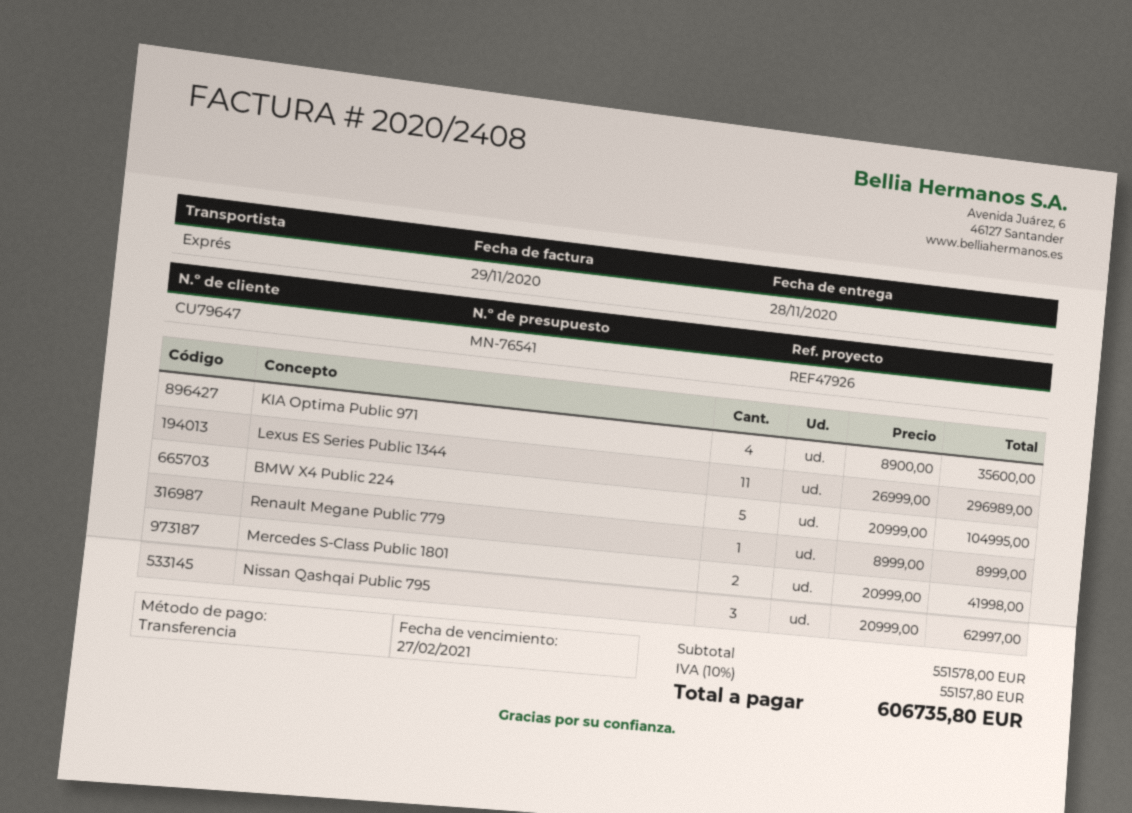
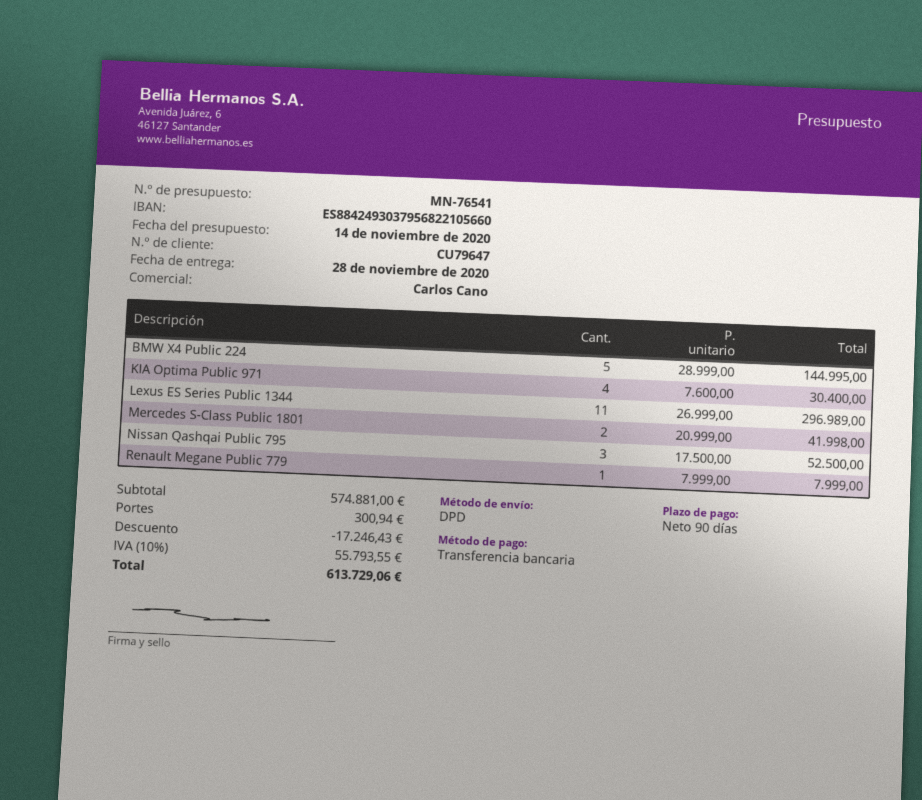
shipping method: express -> DPD
KIA Optima Public 971: 4 x 8900.00 = 35600.00 -> 4 x 7600.00 = 30400.00
BMW X4 Public 224: 5 x 20999.00 = 104995.00 -> 5 x 28999.00 = 144995.00
Renault Megane Public 779: 1 x 8999.00 = 8999.00 -> 1 x 7999.00 = 7999.00
Nissan Qashqai Public 795: 3 x 20999.00 = 62997.00 -> 3 x 17500.00 = 52500.00
subtotal: 551578.00 -> 574881.00
discount: none -> 17246.43
shipping: none -> 300.94
tax: 10% = 55157.80 -> 10% = 55793.55
total: 606735.80 -> 613729.06

